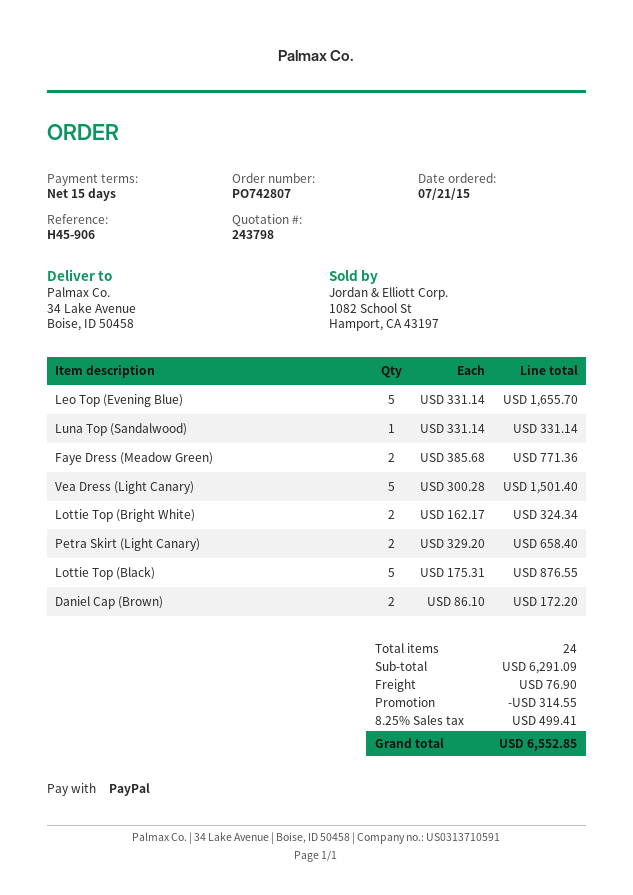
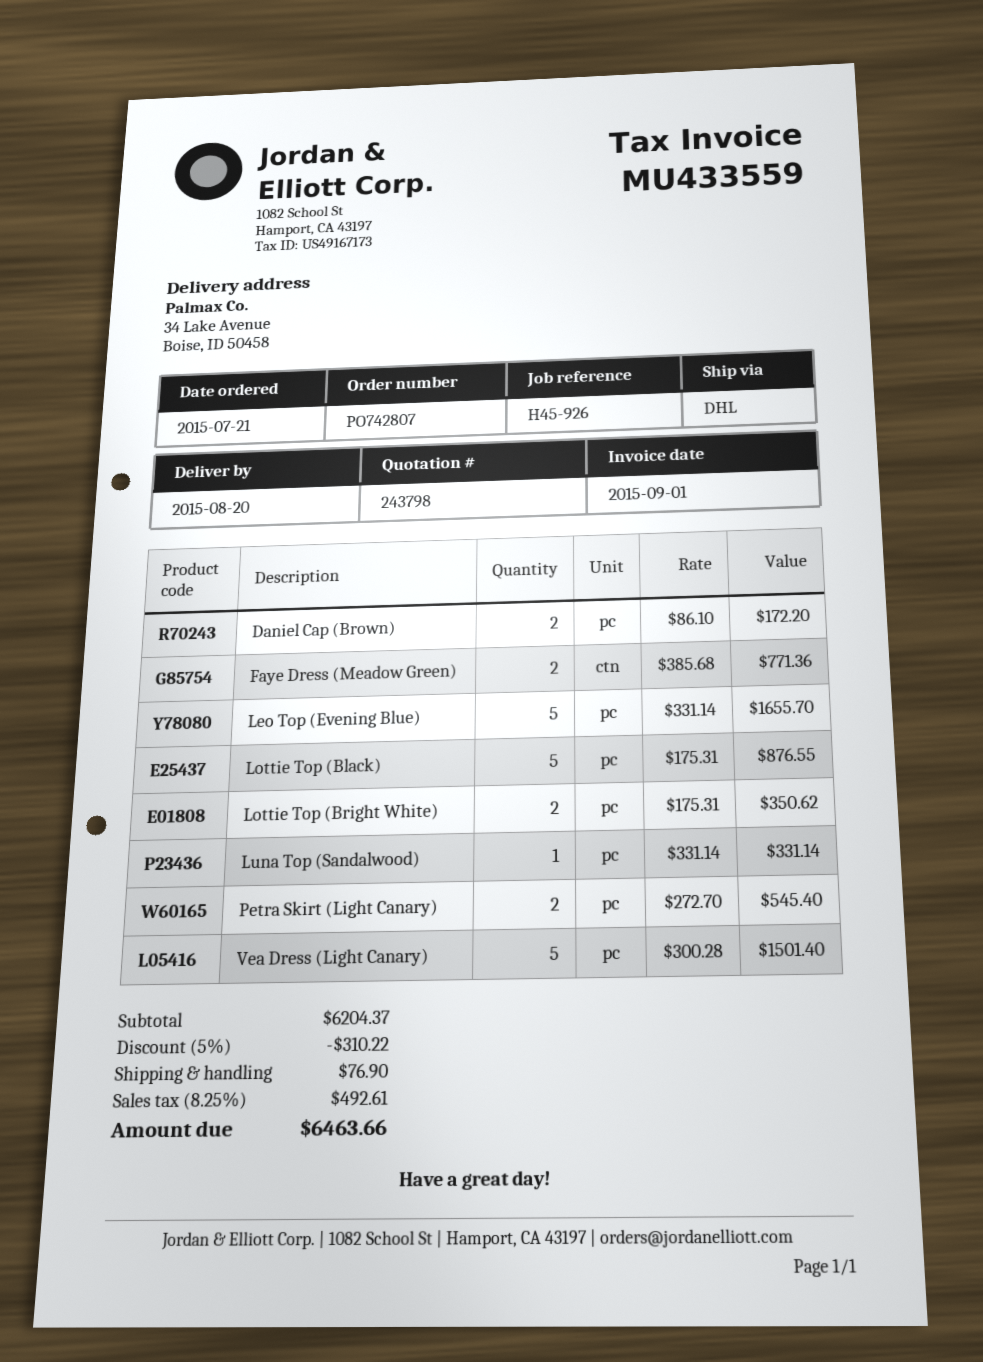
reference: H45-906 -> H45-926
Lottie Top (Bright White): 2 x 162.17 = 324.34 -> 2 x 175.31 = 350.62
Petra Skirt (Light Canary): 2 x 329.20 = 658.40 -> 2 x 272.70 = 545.40
subtotal: 6291.09 -> 6204.37
discount: 314.55 -> 310.22
tax: 8.25% = 499.41 -> 8.25% = 492.61
total: 6552.85 -> 6463.66

